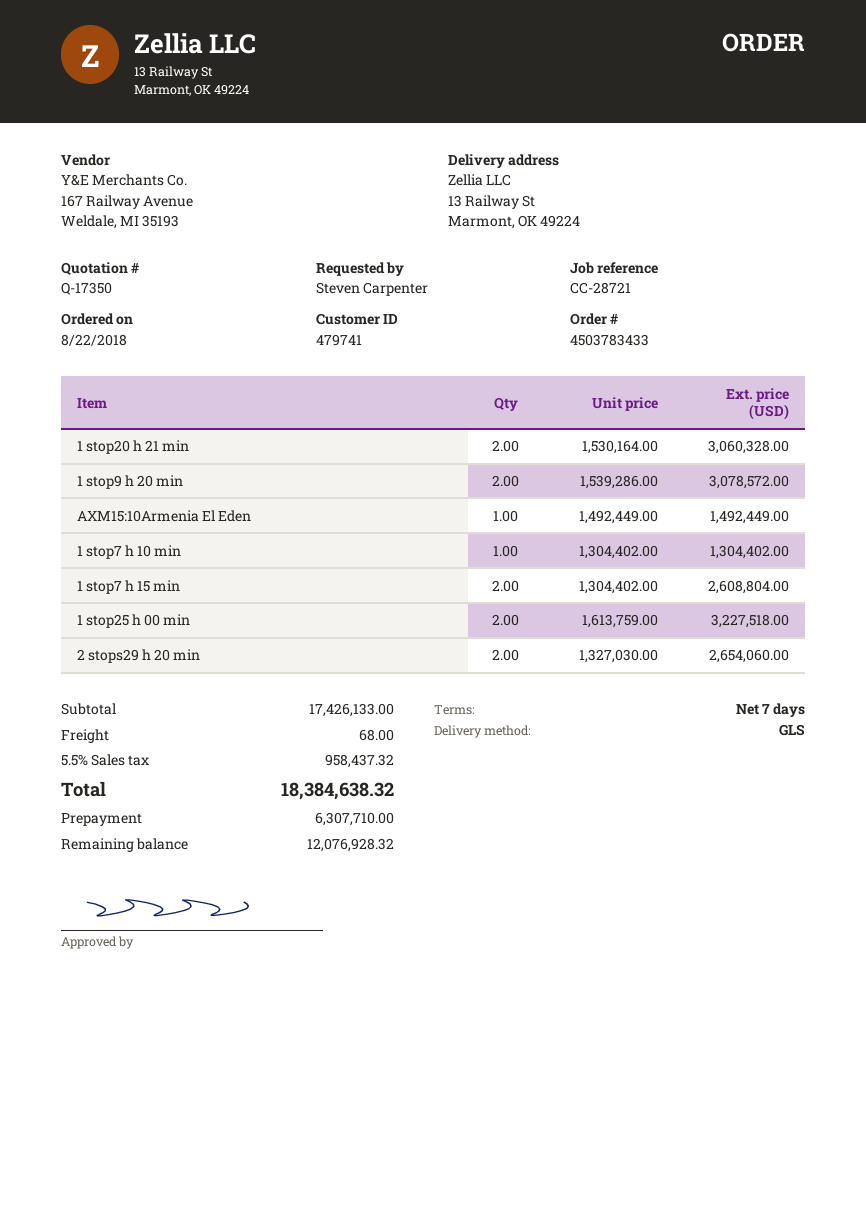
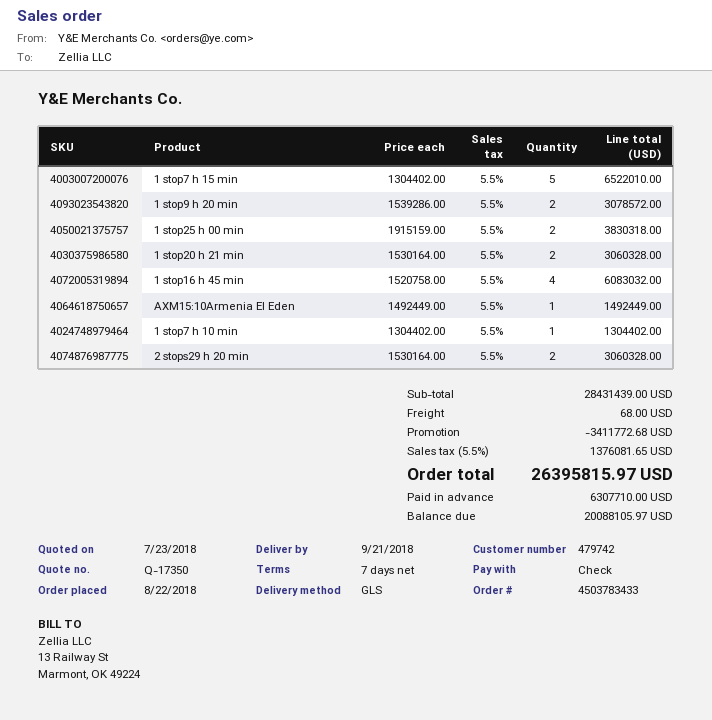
customer number: 479741 -> 479742
1 stop7 h 15 min: 2 x 1304402.00 = 2608804.00 -> 5 x 1304402.00 = 6522010.00
1 stop25 h 00 min: 2 x 1613759.00 = 3227518.00 -> 2 x 1915159.00 = 3830318.00
2 stops29 h 20 min: 2 x 1327030.00 = 2654060.00 -> 2 x 1530164.00 = 3060328.00
1 stop16 h 45 min: none -> 4 x 1520758.00 = 6083032.00
subtotal: 17426133.00 -> 28431439.00
discount: none -> 3411772.68
tax: 5.5% = 958437.32 -> 5.5% = 1376081.65
total: 18384638.32 -> 26395815.97
balance: 12076928.32 -> 20088105.97

